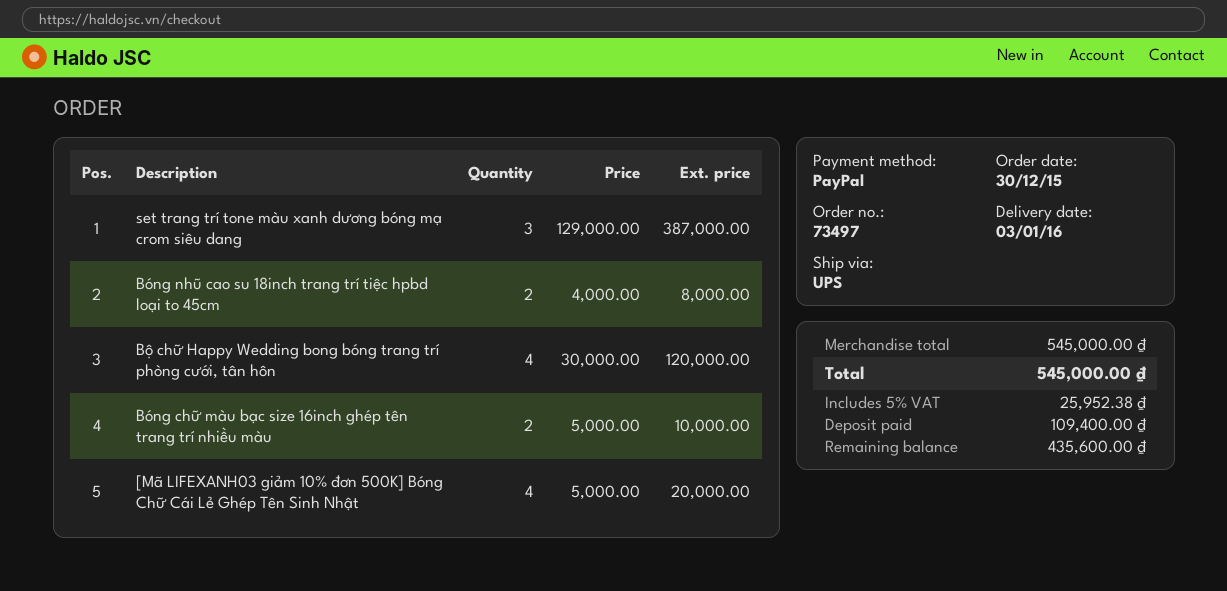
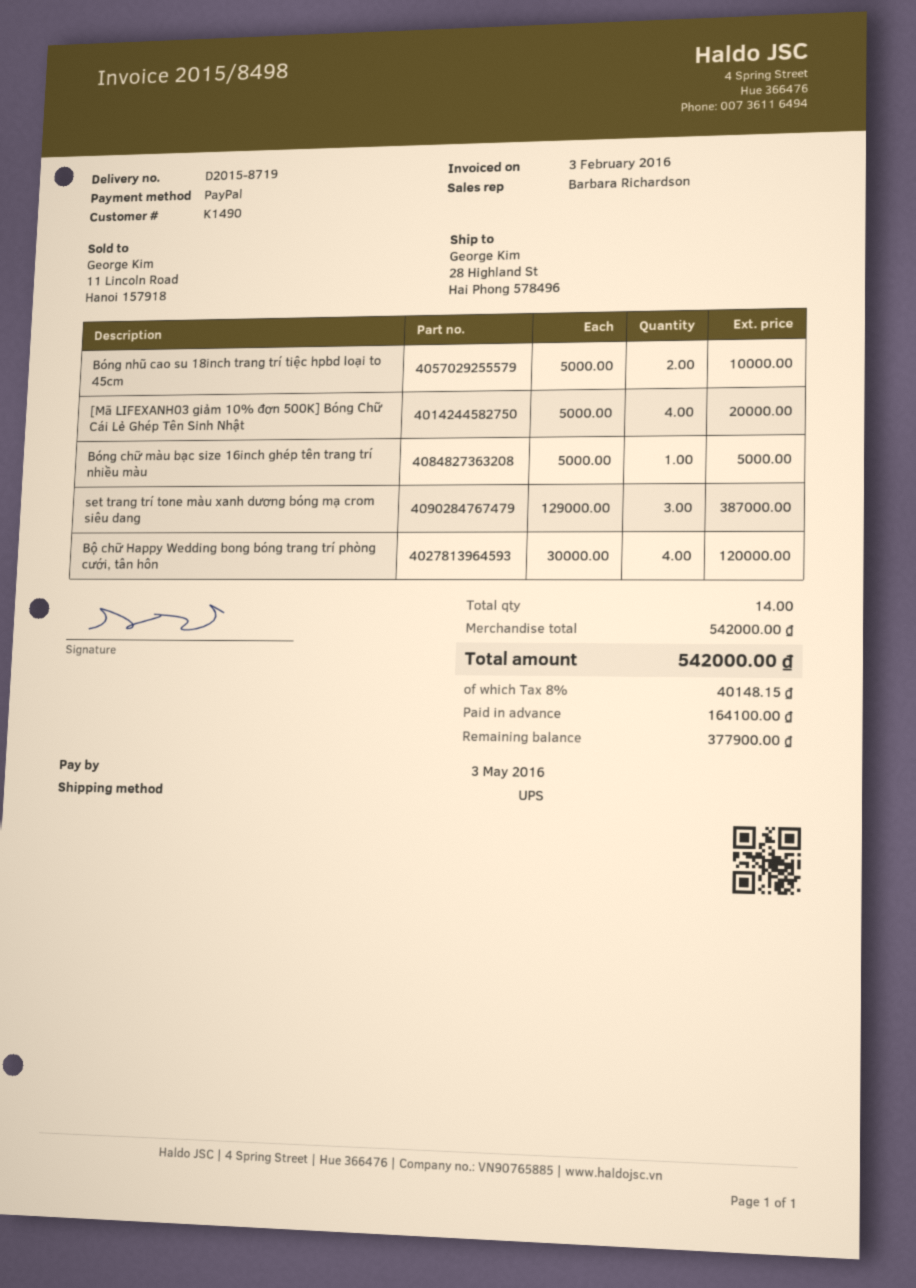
Bóng nhũ cao su 18inch trang trí tiệc hpbd loại to 45cm: 2 x 4000.00 = 8000.00 -> 2 x 5000.00 = 10000.00
Bóng chữ màu bạc size 16inch ghép tên trang trí nhiều màu: 2 x 5000.00 = 10000.00 -> 1 x 5000.00 = 5000.00
subtotal: 545000.00 -> 542000.00
tax: 5% = 25952.38 -> 8% = 40148.15
total: 545000.00 -> 542000.00
deposit: 109400.00 -> 164100.00
balance: 435600.00 -> 377900.00

